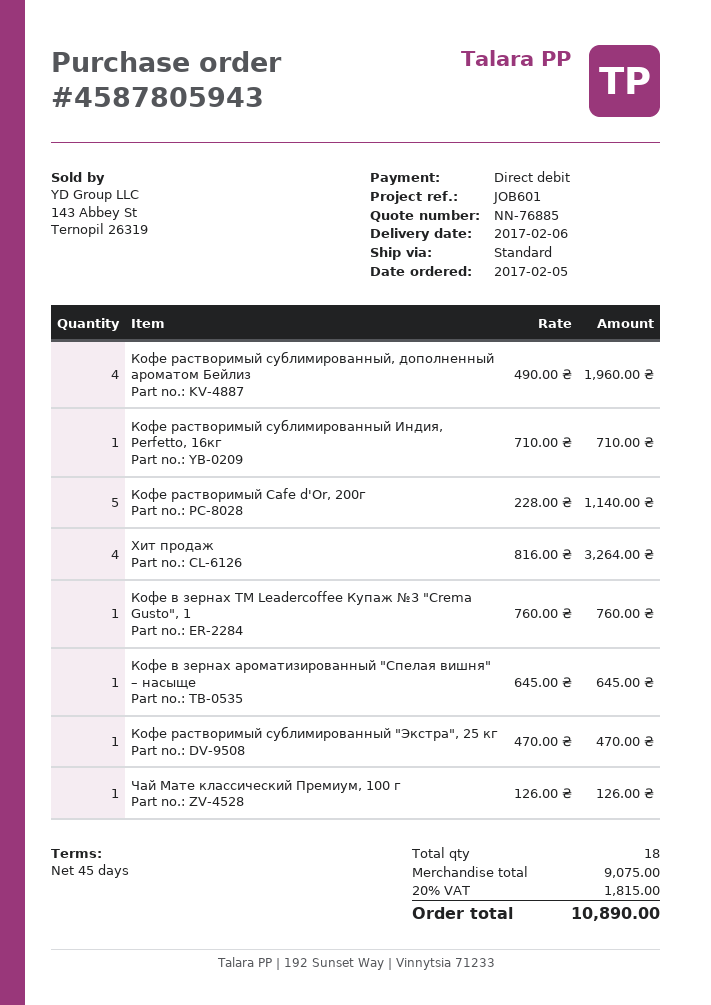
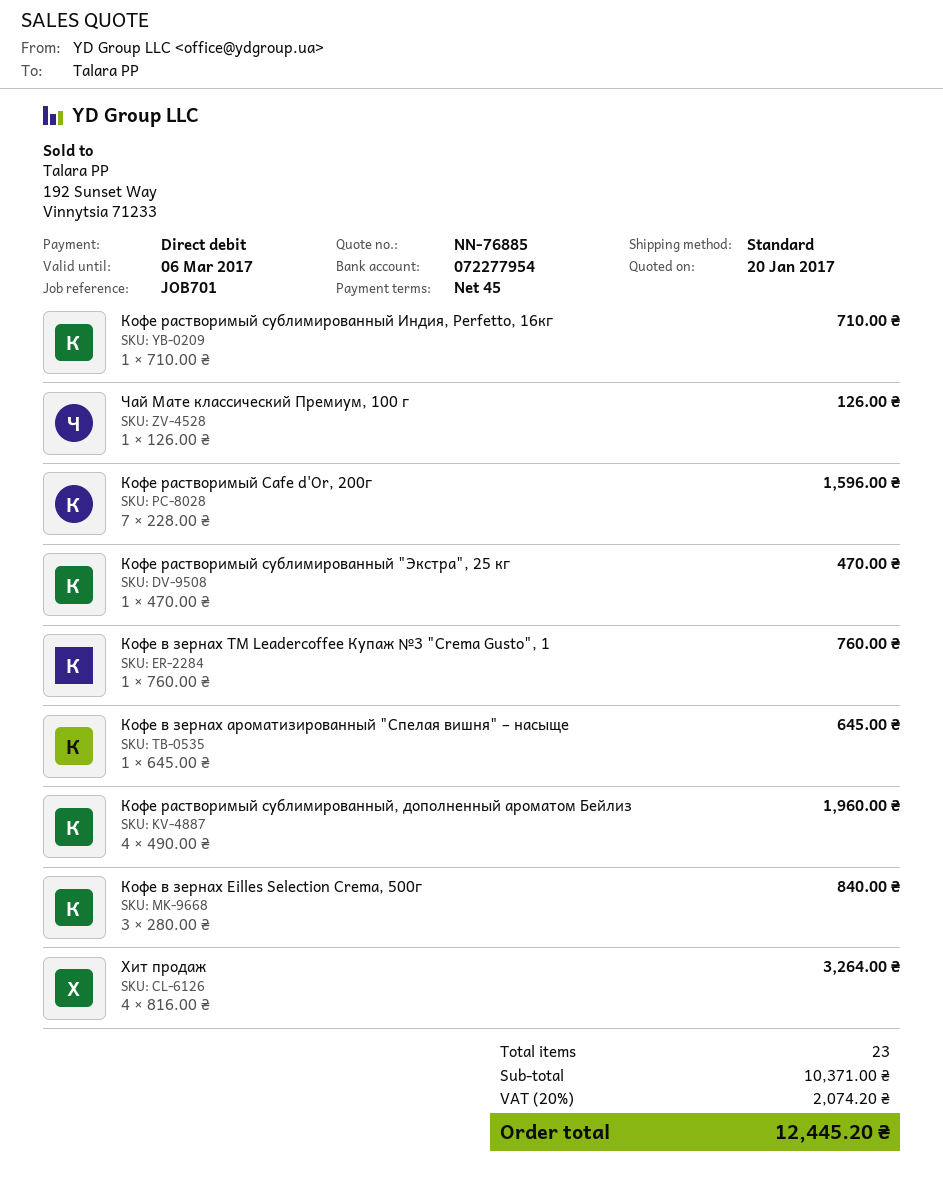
reference: JOB601 -> JOB701
Кофе растворимый Cafe d'Or, 200г: 5 x 228.00 = 1140.00 -> 7 x 228.00 = 1596.00
Кофе в зернах Eilles Selection Crema, 500г: none -> 3 x 280.00 = 840.00
total quantity: 18 -> 23
subtotal: 9075.00 -> 10371.00
tax: 20% = 1815.00 -> 20% = 2074.20
total: 10890.00 -> 12445.20

